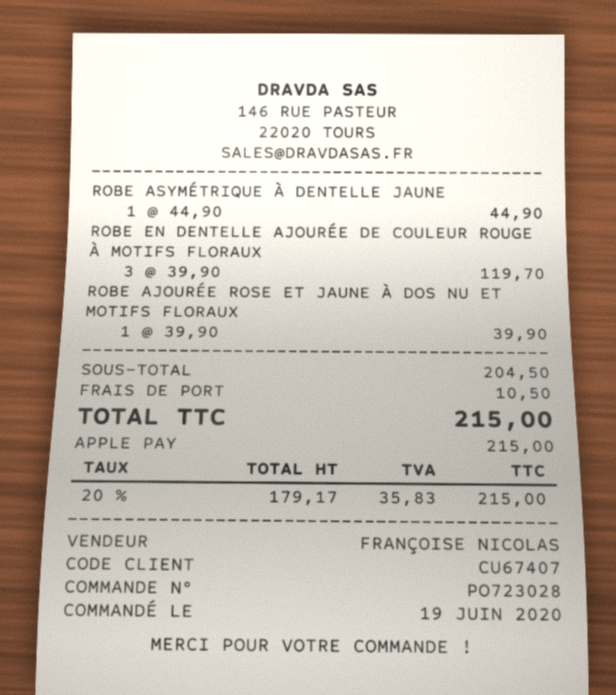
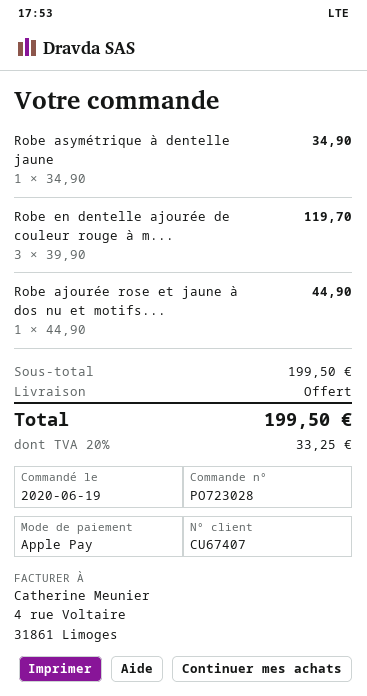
ROBE ASYMÉTRIQUE À DENTELLE JAUNE: 1 x 44.90 = 44.90 -> 1 x 34.90 = 34.90
ROBE AJOURÉE ROSE ET JAUNE À DOS NU ET MOTIFS FLORAUX: 1 x 39.90 = 39.90 -> 1 x 44.90 = 44.90
subtotal: 204.50 -> 199.50
shipping: 10.50 -> 0.00
tax: 20% = 35.83 -> 20% = 33.25
total: 215.00 -> 199.50

